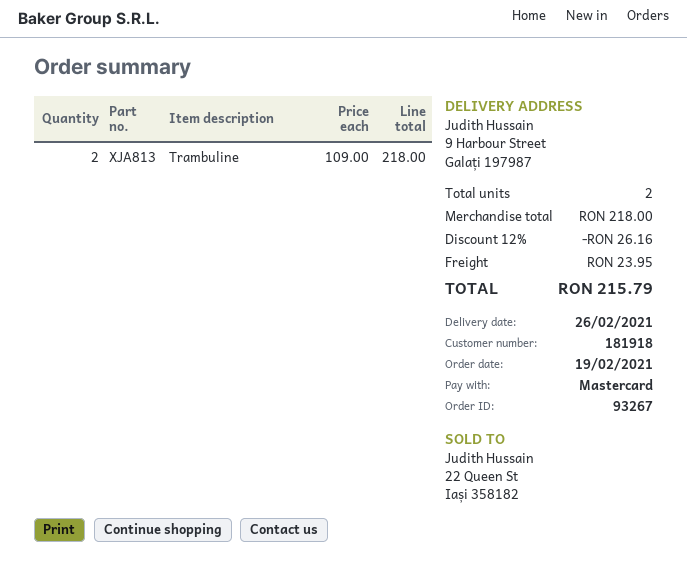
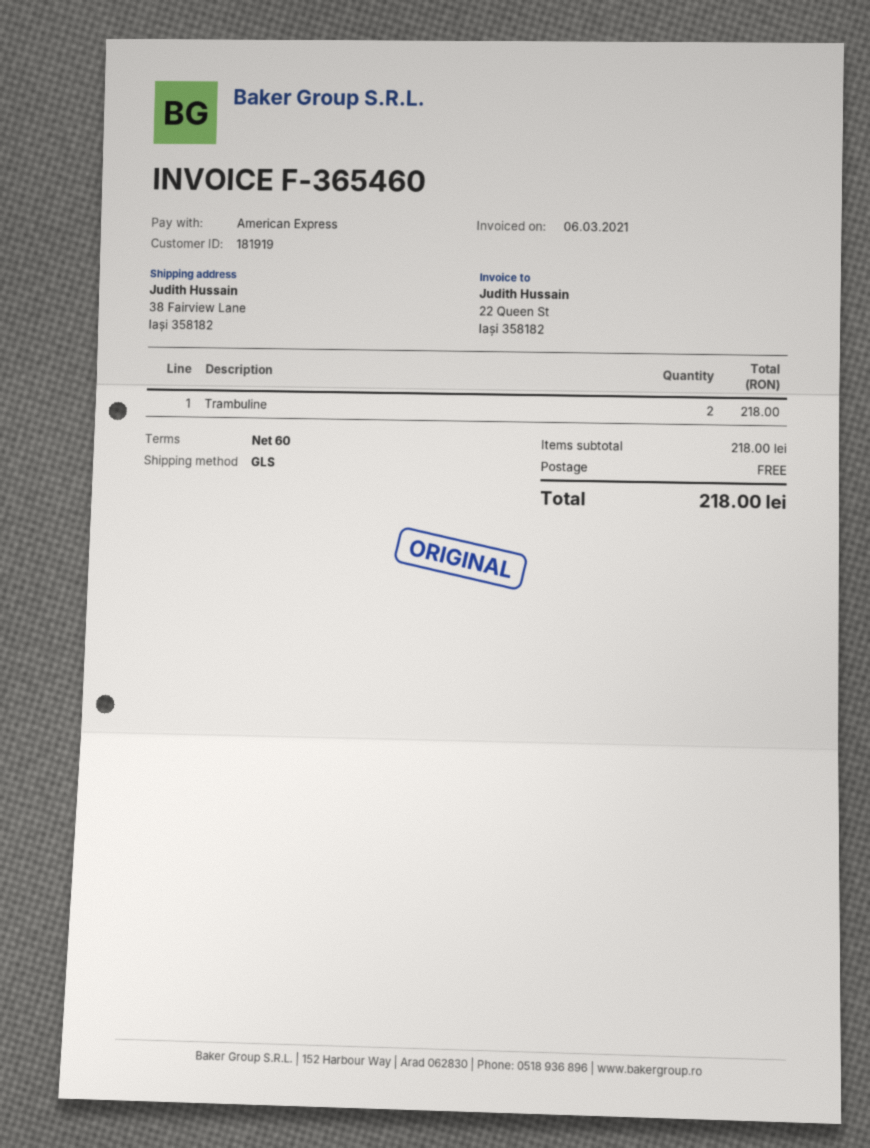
customer number: 181918 -> 181919
payment method: Mastercard -> American Express
ship to: 9 Harbour Street, Galați 197987 -> 38 Fairview Lane, Iași 358182
discount: 12% = 26.16 -> none
shipping: 23.95 -> 0.00
total: 215.79 -> 218.00

